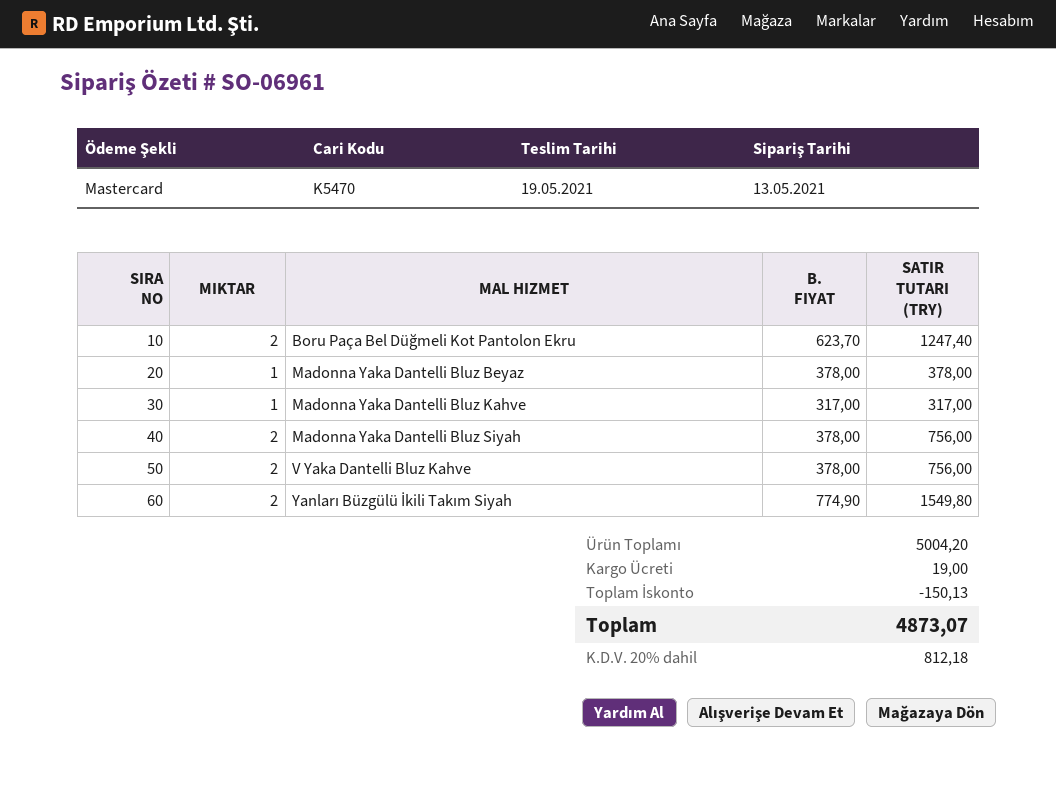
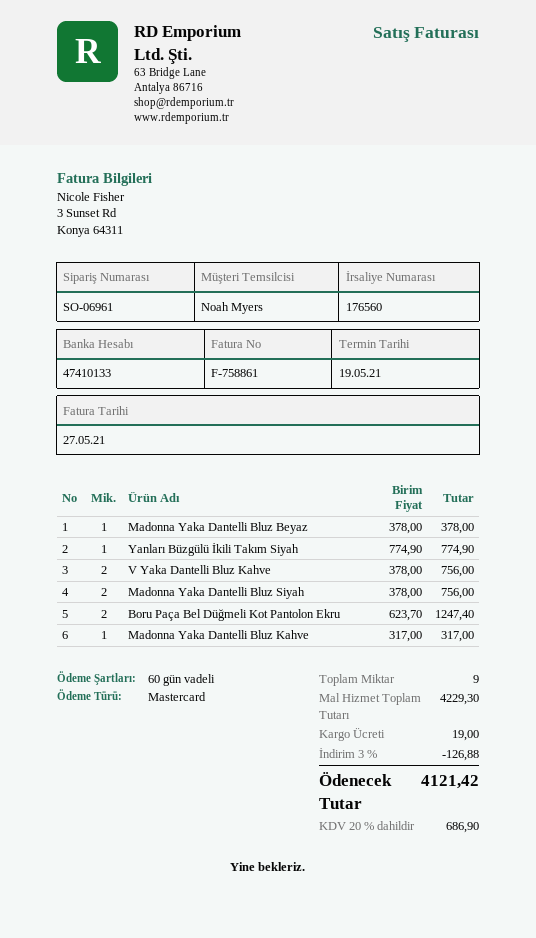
Yanları Büzgülü İkili Takım Siyah: 2 x 774.90 = 1549.80 -> 1 x 774.90 = 774.90
subtotal: 5004.20 -> 4229.30
discount: 150.13 -> 126.88
tax: 20% = 812.18 -> 20% = 686.90
total: 4873.07 -> 4121.42

